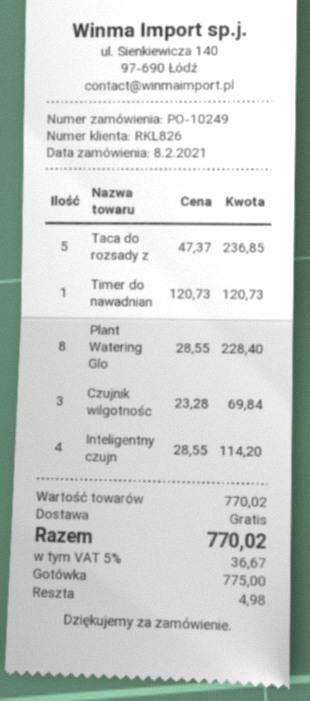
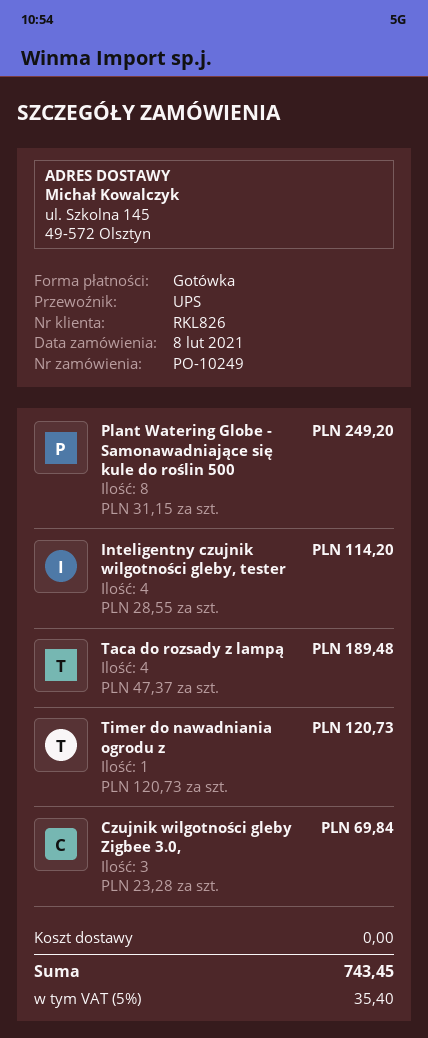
Taca do rozsady z: 5 x 47.37 = 236.85 -> 4 x 47.37 = 189.48
Plant Watering Glo: 8 x 28.55 = 228.40 -> 8 x 31.15 = 249.20
tax: 5% = 36.67 -> 5% = 35.40
total: 770.02 -> 743.45

